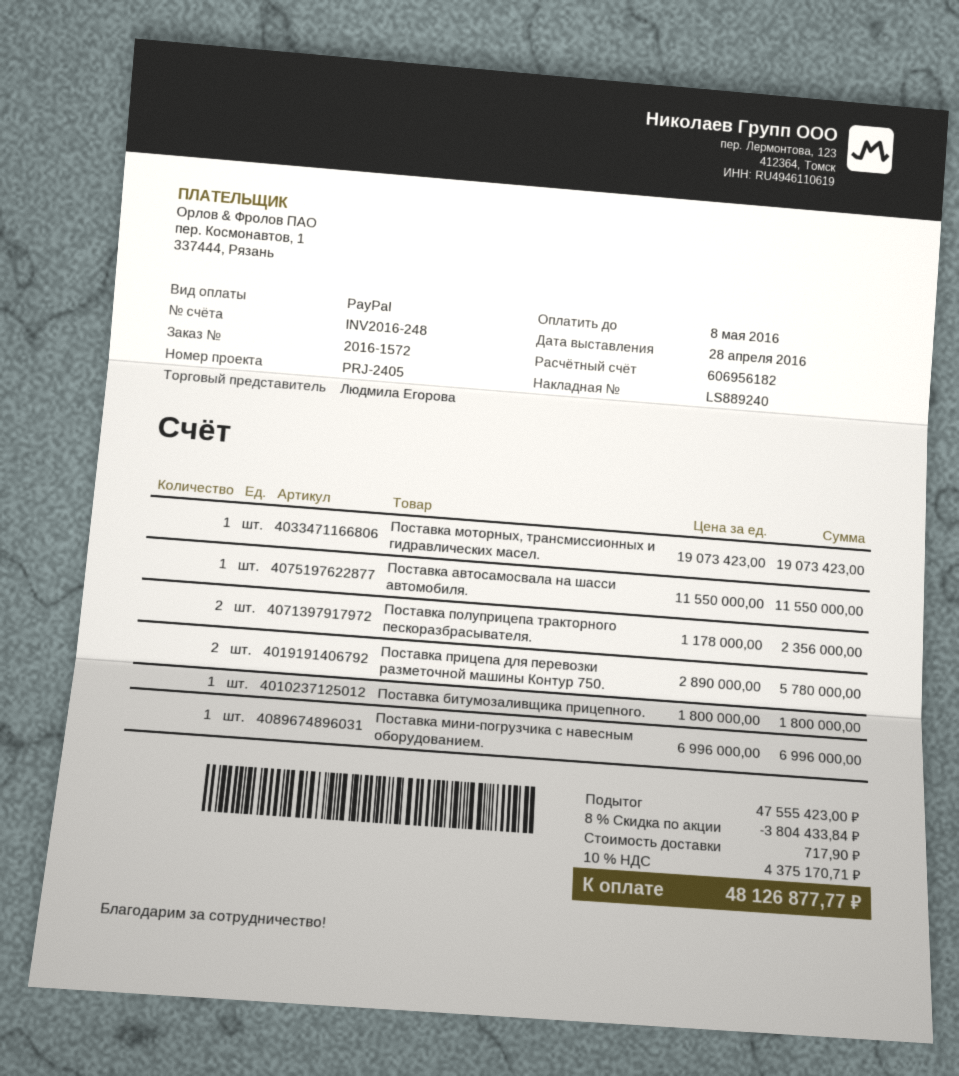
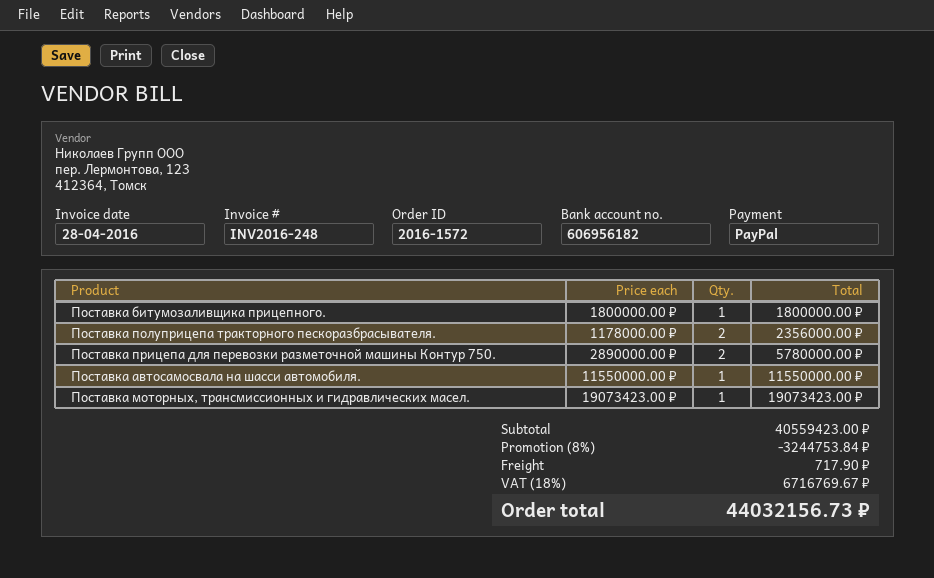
Поставка мини-погрузчика с навесным оборудованием.: 1 x 6996000.00 = 6996000.00 -> none
subtotal: 47555423.00 -> 40559423.00
discount: 8% = 3804433.84 -> 8% = 3244753.84
tax: 10% = 4375170.71 -> 18% = 6716769.67
total: 48126877.77 -> 44032156.73

